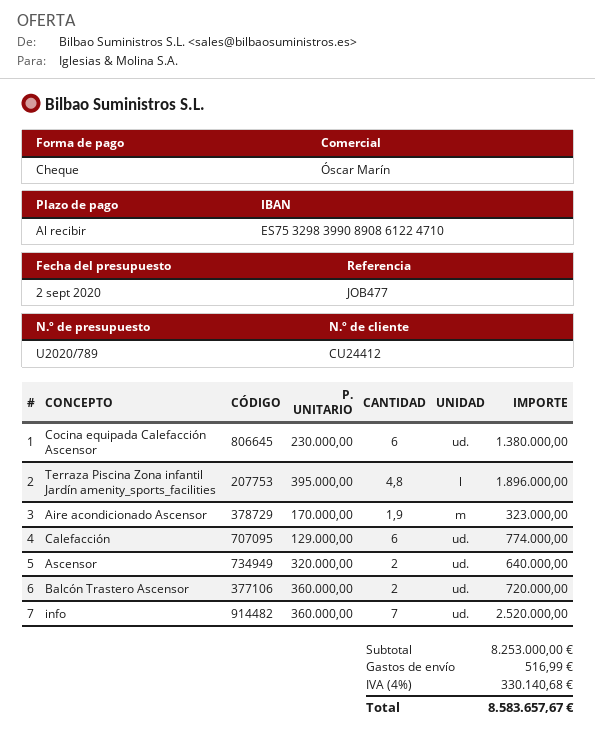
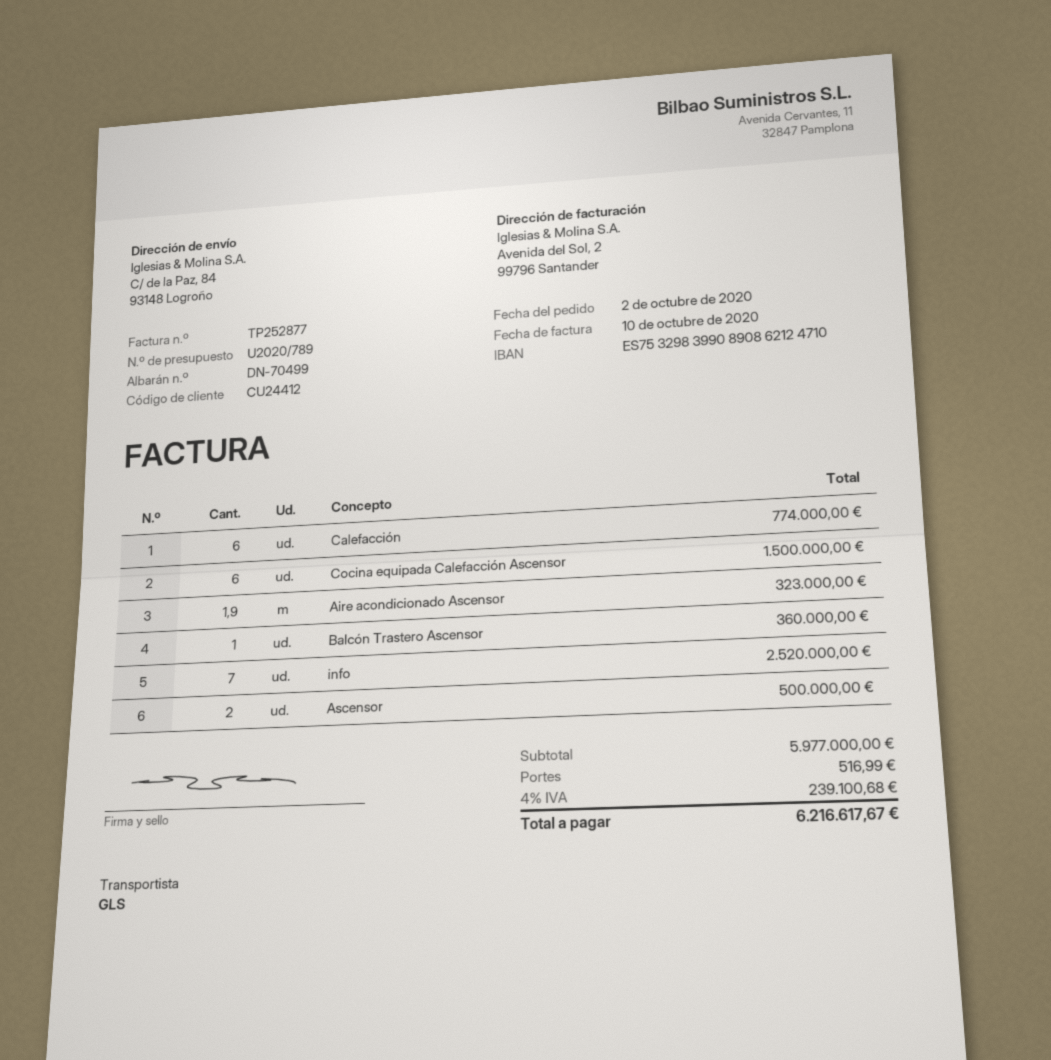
bank account: ES7532983990890861224710 -> ES7532983990890862124710
Cocina equipada Calefacción Ascensor: 6 for 1380000.00 -> 6 for 1500000.00
Terraza Piscina Zona infantil Jardín amenity_sports_facilities: 4.8 for 1896000.00 -> none
Ascensor: 2 for 640000.00 -> 2 for 500000.00
Balcón Trastero Ascensor: 2 for 720000.00 -> 1 for 360000.00
subtotal: 8253000.00 -> 5977000.00
tax: 4% = 330140.68 -> 4% = 239100.68
total: 8583657.67 -> 6216617.67

